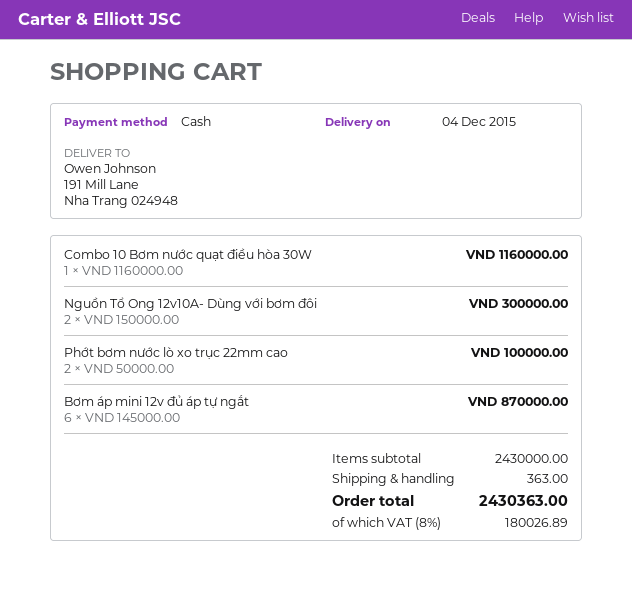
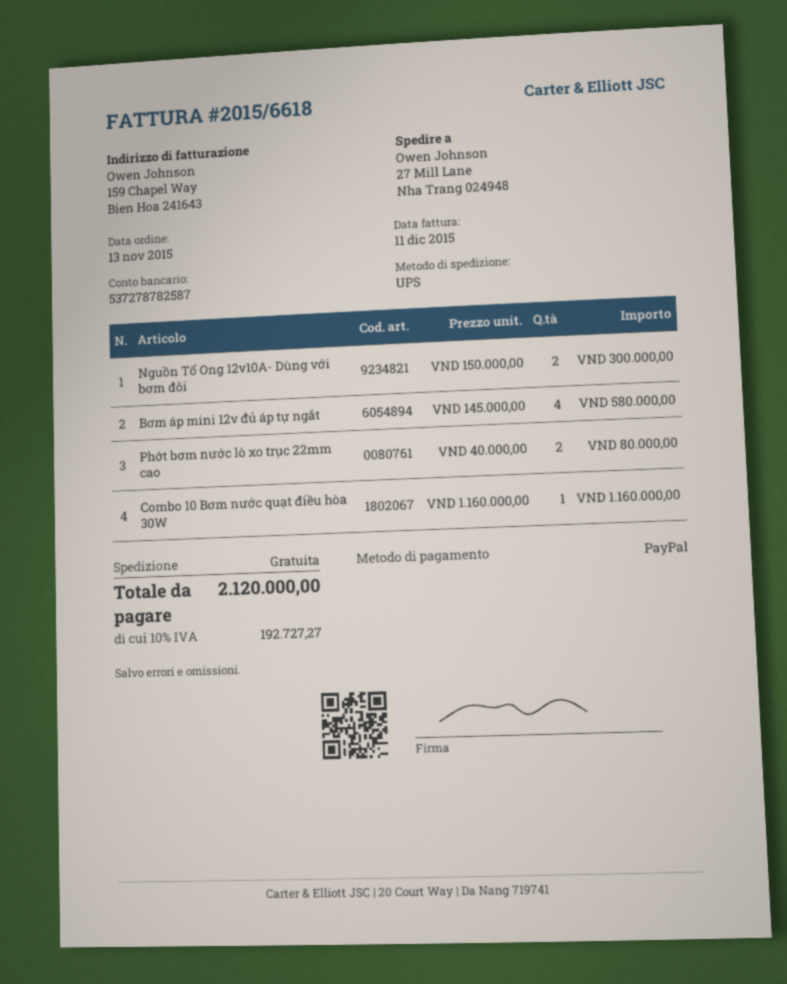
payment method: cash -> PayPal
ship to: 191 Mill Lane, Nha Trang 024948 -> 27 Mill Lane, Nha Trang 024948
Phớt bơm nước lò xo trục 22mm cao: 2 x 50000.00 = 100000.00 -> 2 x 40000.00 = 80000.00
Bơm áp mini 12v đủ áp tự ngắt: 6 x 145000.00 = 870000.00 -> 4 x 145000.00 = 580000.00
shipping: 363.00 -> 0.00
tax: 8% = 180026.89 -> 10% = 192727.27
total: 2430363.00 -> 2120000.00

